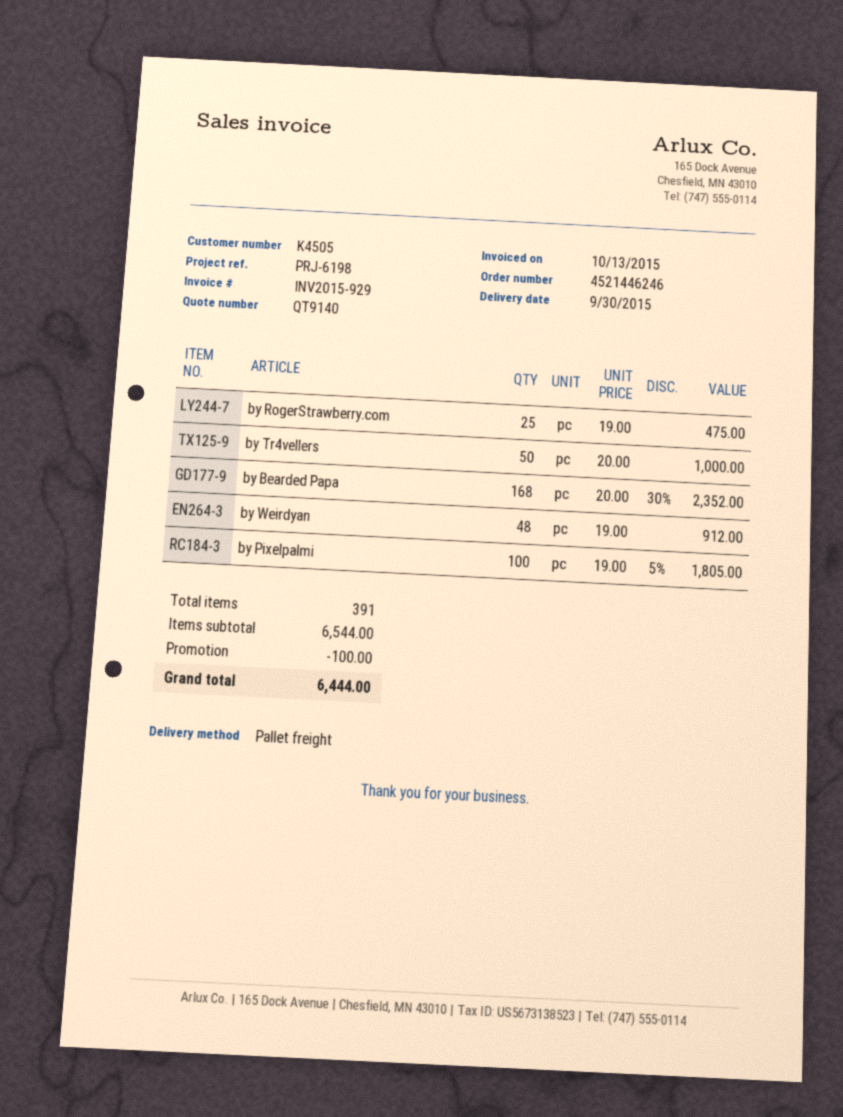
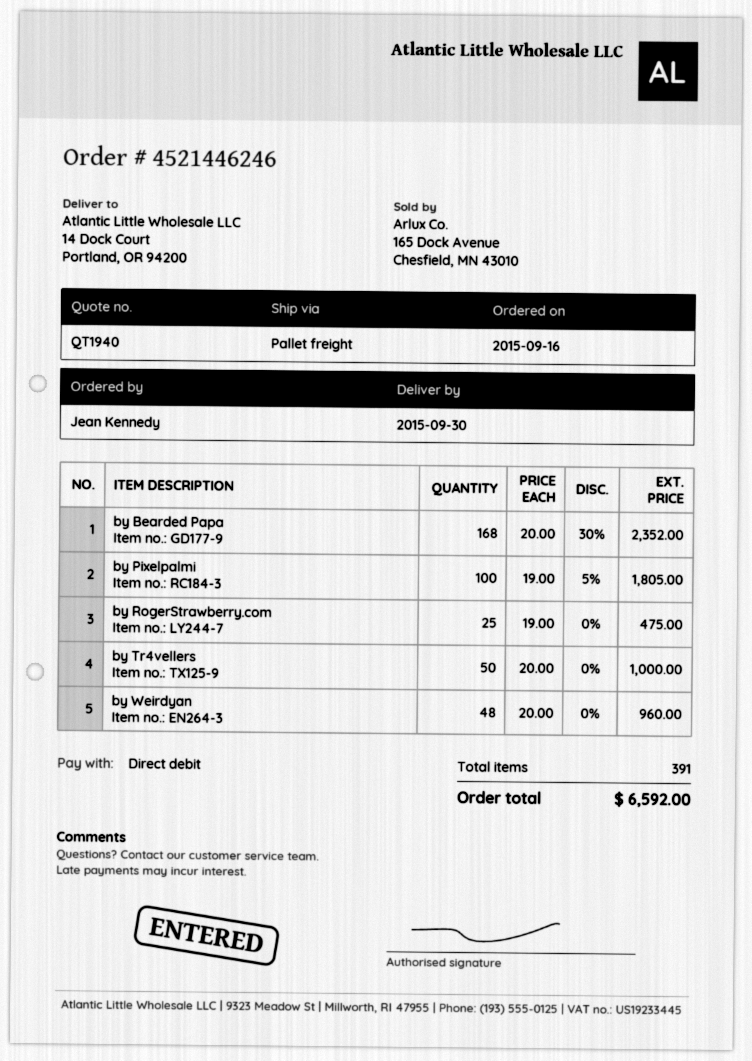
quote number: QT9140 -> QT1940
by Weirdyan: 48 x 19.00 = 912.00 -> 48 x 20.00 = 960.00
discount: 100.00 -> none
total: 6444.00 -> 6592.00

